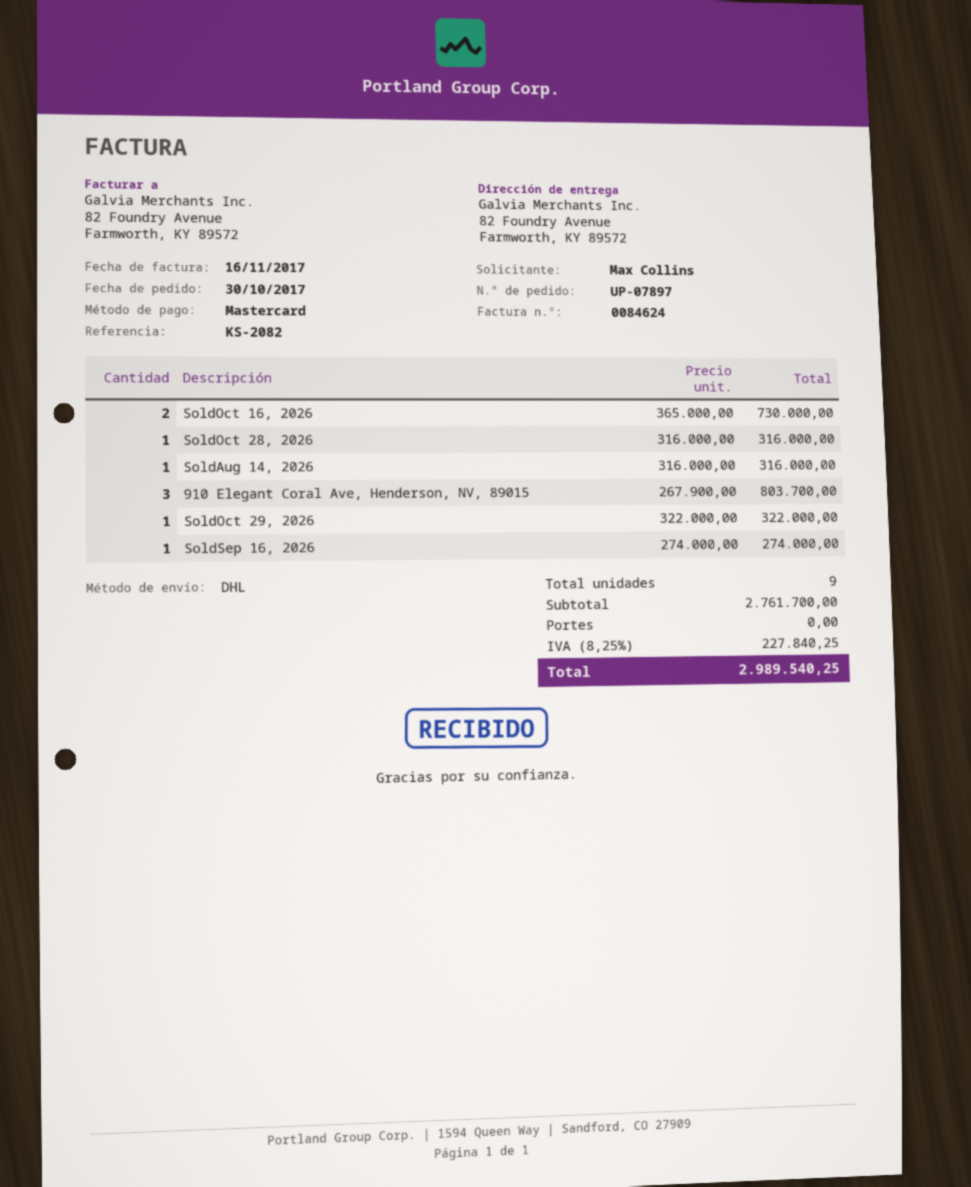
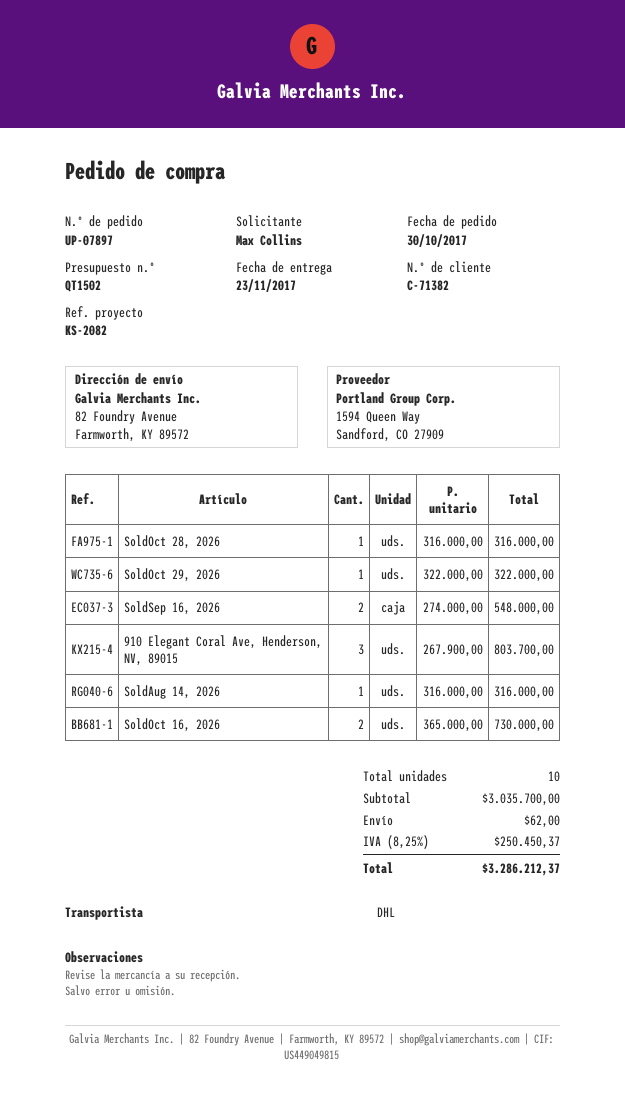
SoldSep 16, 2026: 1 x 274000.00 = 274000.00 -> 2 x 274000.00 = 548000.00
total quantity: 9 -> 10
subtotal: 2761700.00 -> 3035700.00
shipping: 0.00 -> 62.00
tax: 8.25% = 227840.25 -> 8.25% = 250450.37
total: 2989540.25 -> 3286212.37

